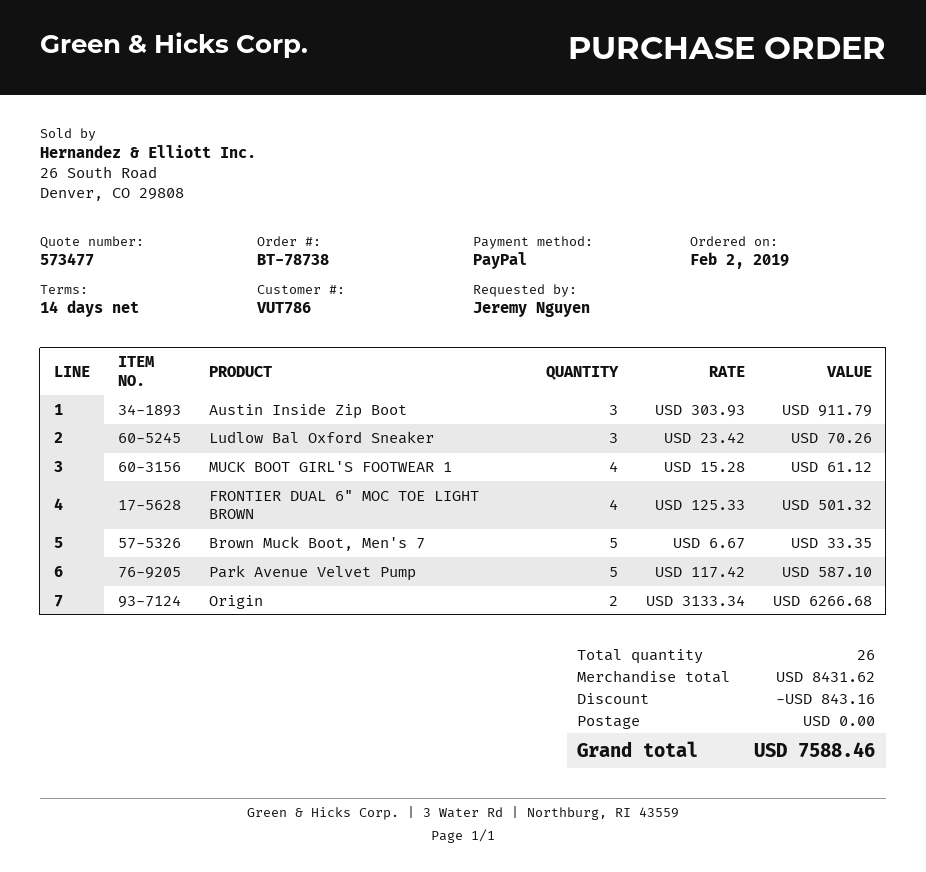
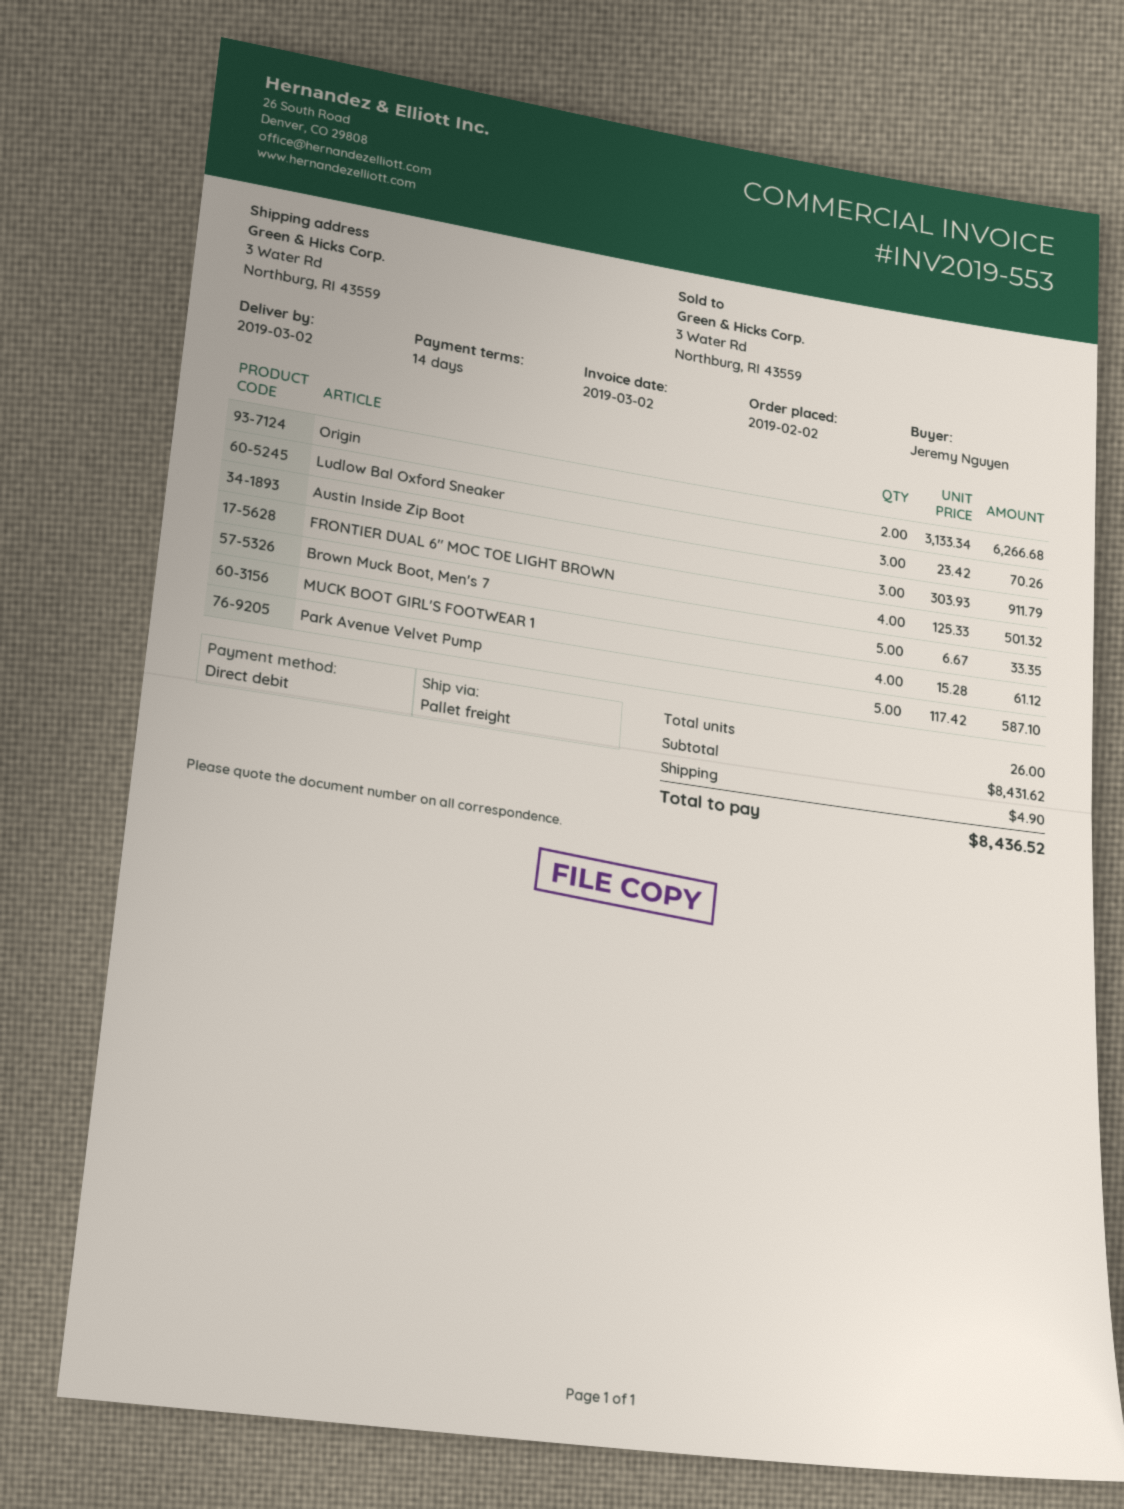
payment method: PayPal -> direct debit
discount: 843.16 -> none
shipping: 0.00 -> 4.90
total: 7588.46 -> 8436.52

